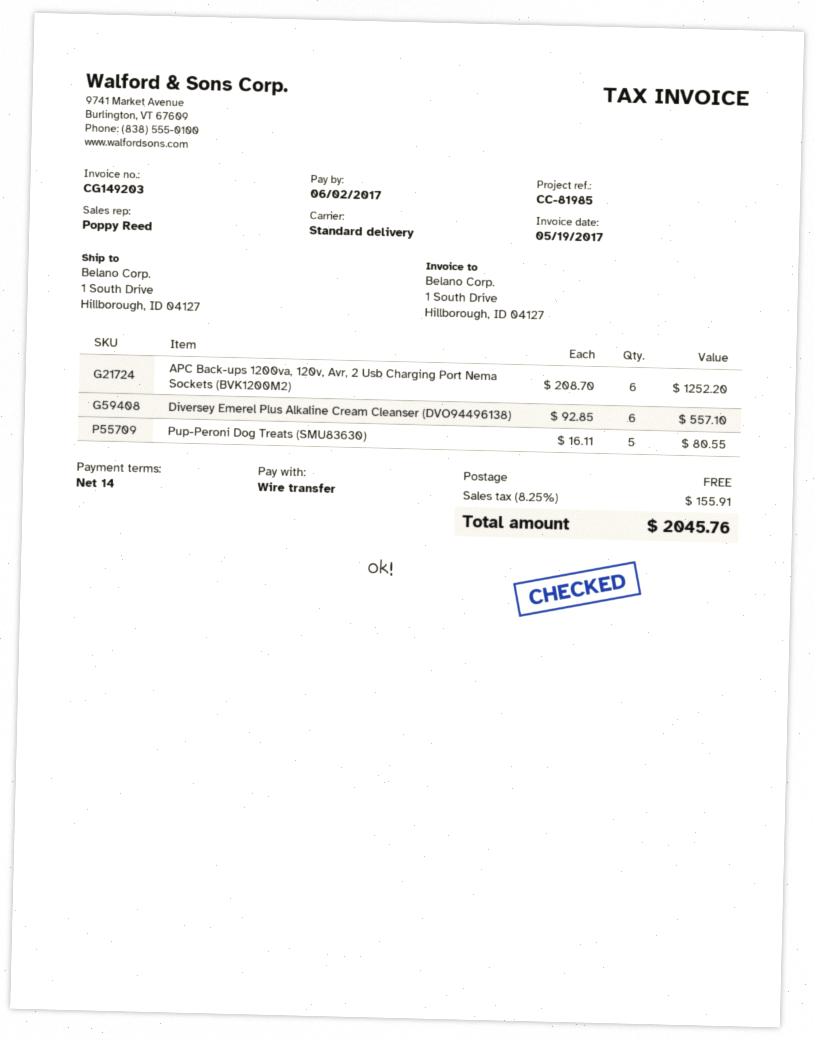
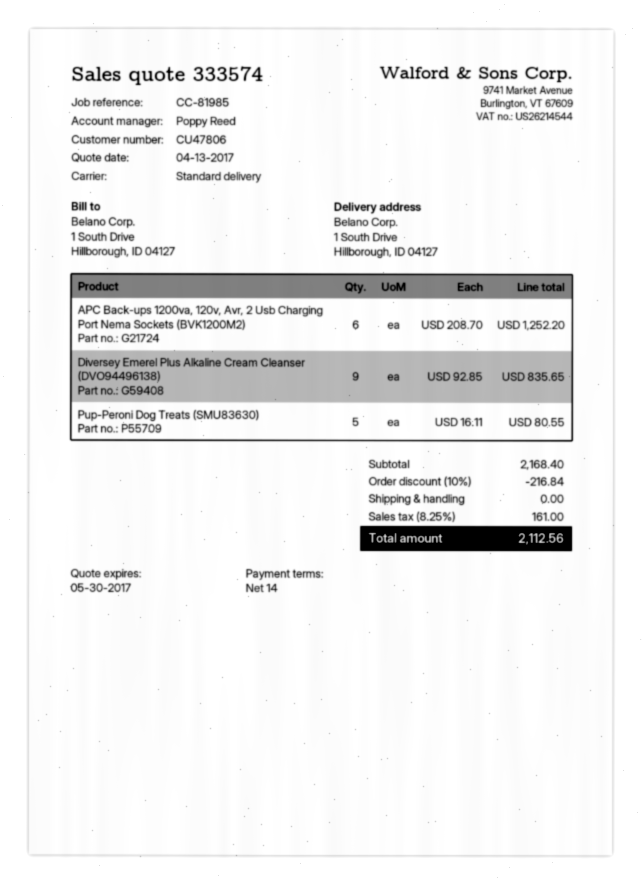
Diversey Emerel Plus Alkaline Cream Cleanser (DVO94496138): 6 x 92.85 = 557.10 -> 9 x 92.85 = 835.65
discount: none -> 10% = 216.84
tax: 8.25% = 155.91 -> 8.25% = 161.00
total: 2045.76 -> 2112.56

